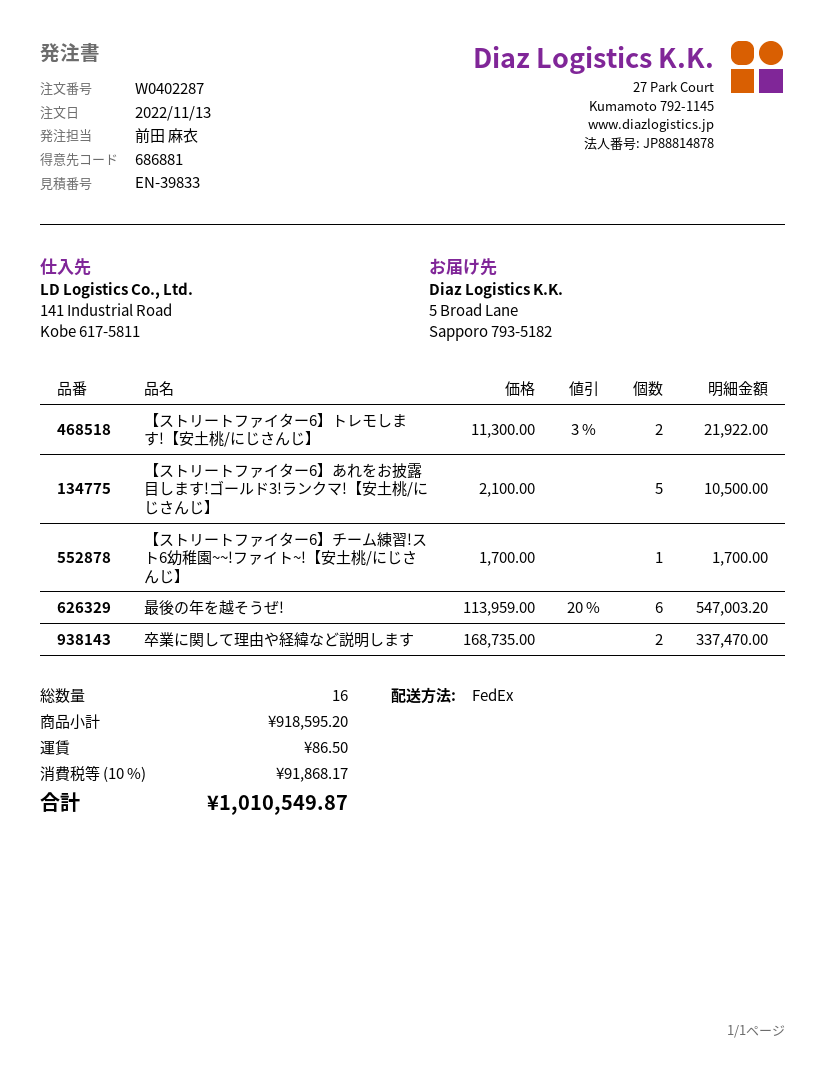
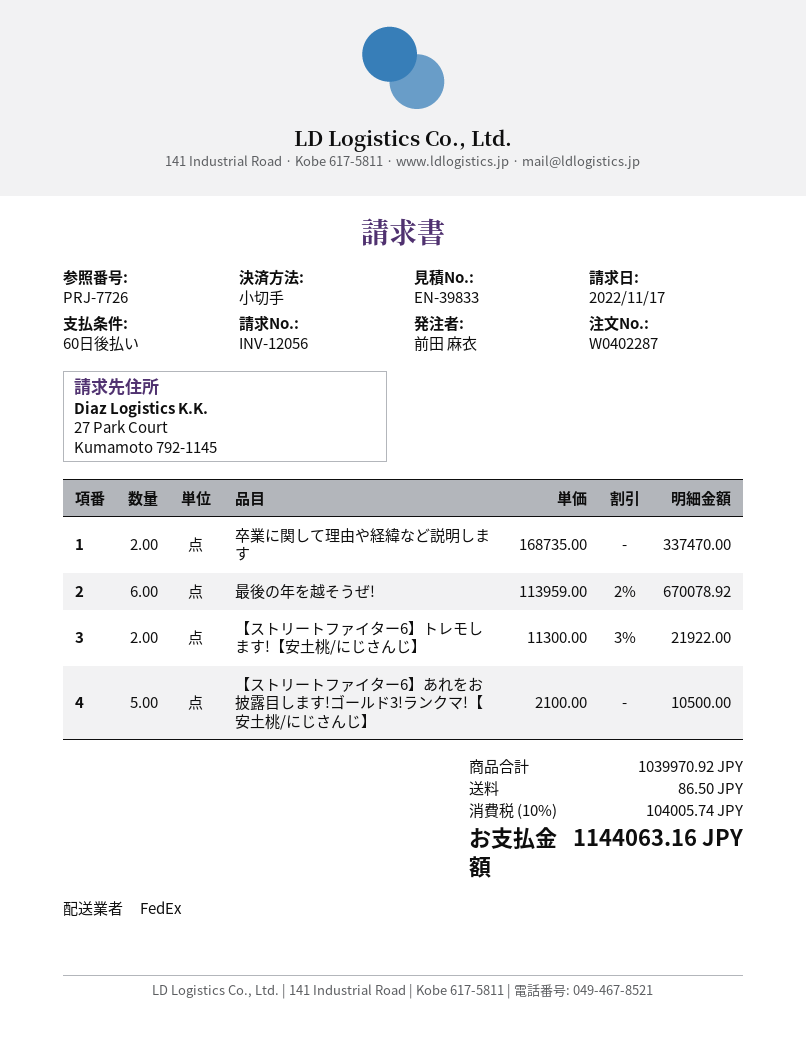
【ストリートファイター6】チーム練習!スト6幼稚園~~!ファイト~!【安土桃/にじさんじ】: 1 x 1700.00 = 1700.00 -> none
最後の年を越そうぜ!: 6 x 113959.00 - 20% = 547003.20 -> 6 x 113959.00 - 2% = 670078.92
subtotal: 918595.20 -> 1039970.92
tax: 10% = 91868.17 -> 10% = 104005.74
total: 1010549.87 -> 1144063.16

